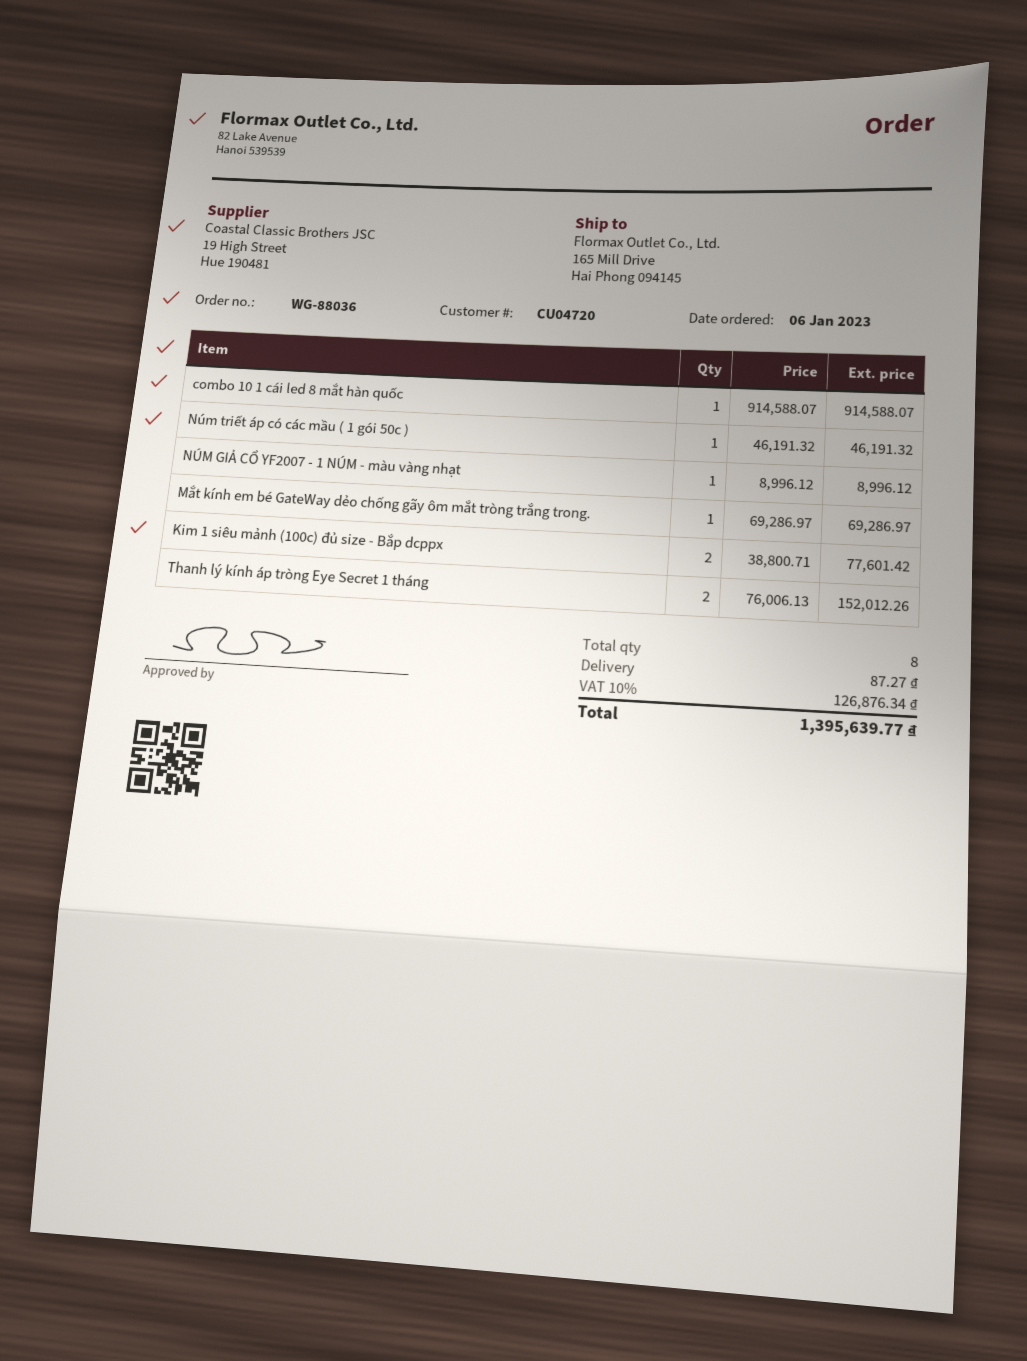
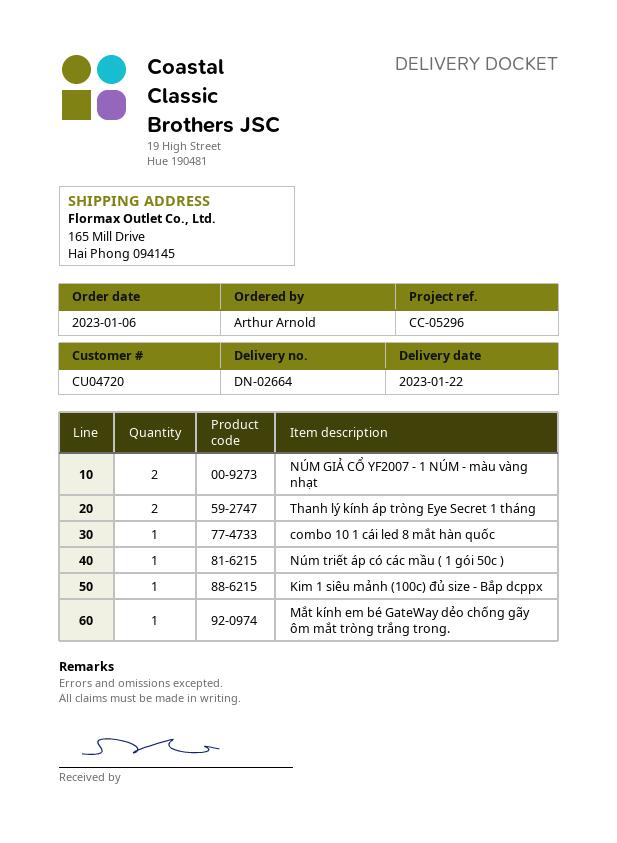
NÚM GIẢ CỔ YF2007 - 1 NÚM - màu vàng nhạt: 1 -> 2
Kim 1 siêu mảnh (100c) đủ size - Bắp dcppx: 2 -> 1

